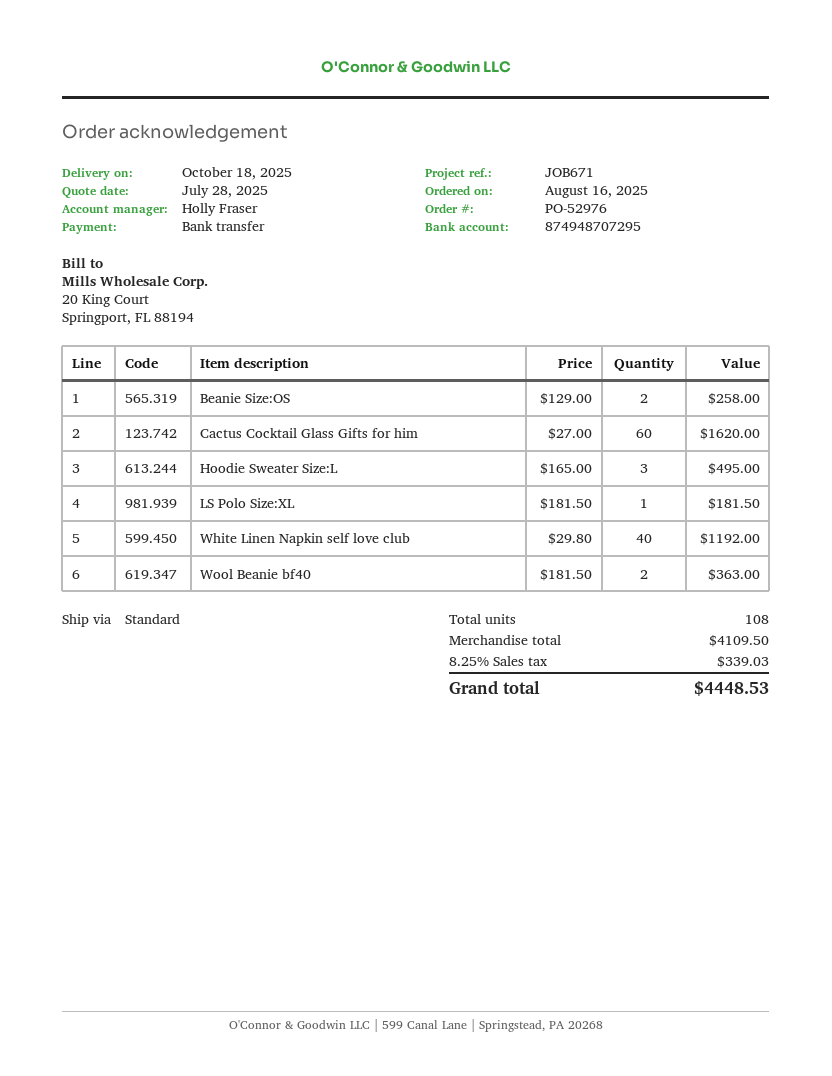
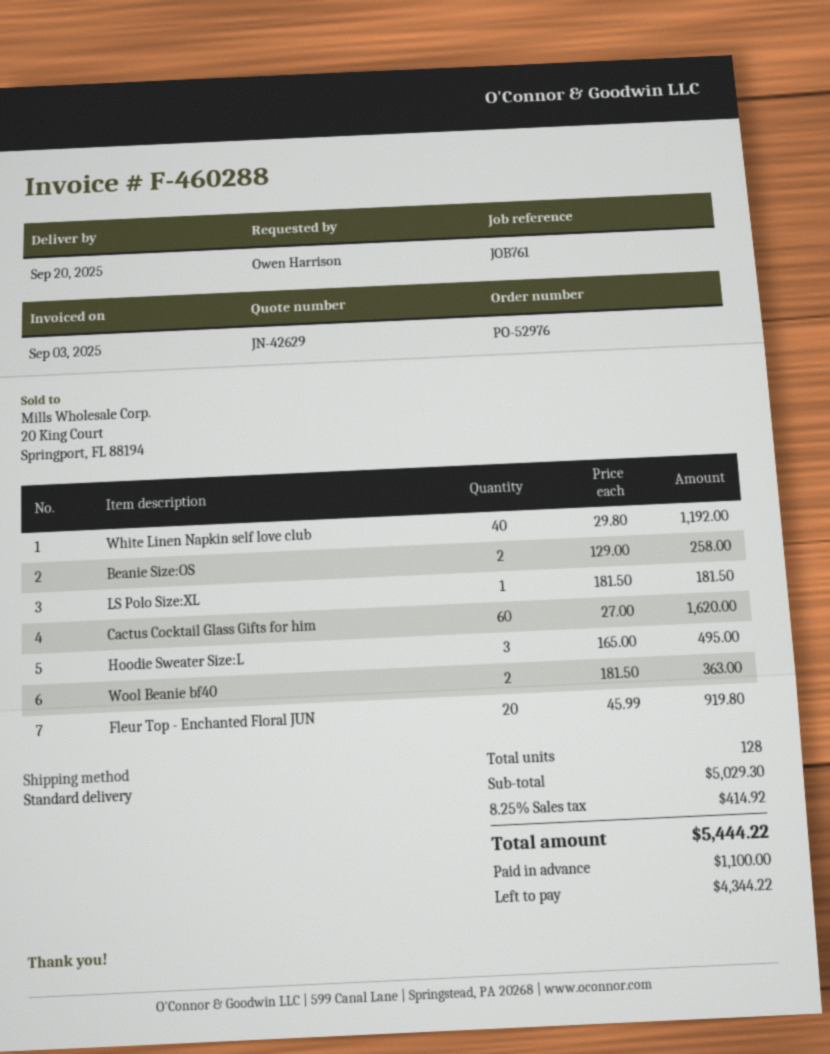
delivery date: 2025-10-18 -> 2025-09-20
reference: JOB671 -> JOB761
Fleur Top - Enchanted Floral JUN: none -> 20 x 45.99 = 919.80
total quantity: 108 -> 128
subtotal: 4109.50 -> 5029.30
tax: 8.25% = 339.03 -> 8.25% = 414.92
total: 4448.53 -> 5444.22

